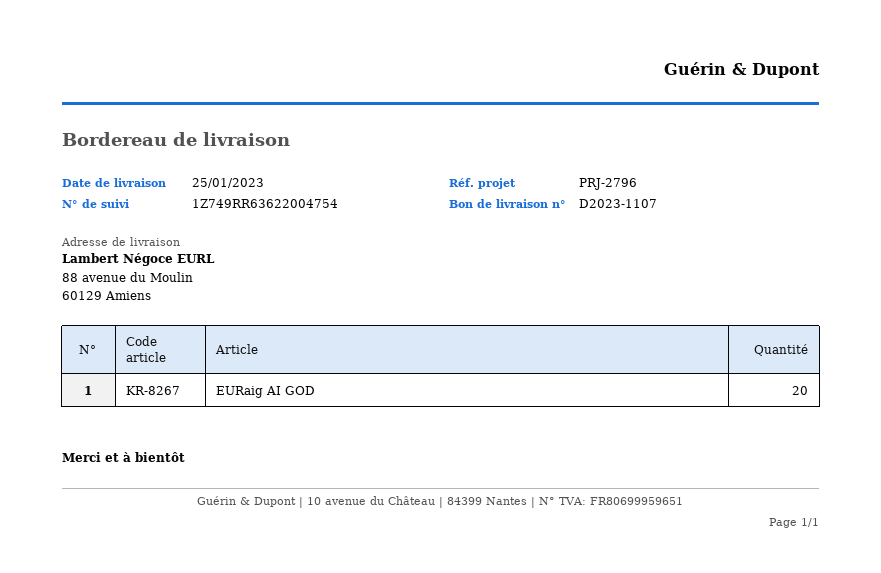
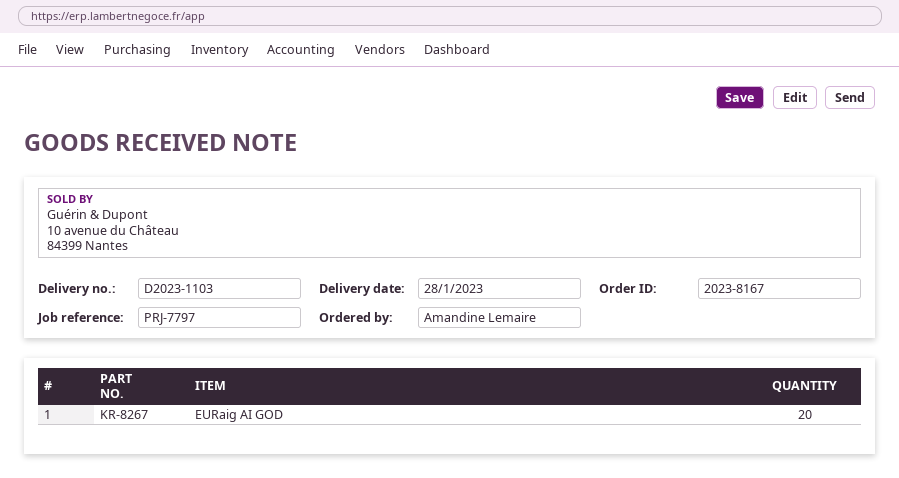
delivery note number: D2023-1107 -> D2023-1103
delivery date: 2023-01-25 -> 2023-01-28
reference: PRJ-2796 -> PRJ-7797

